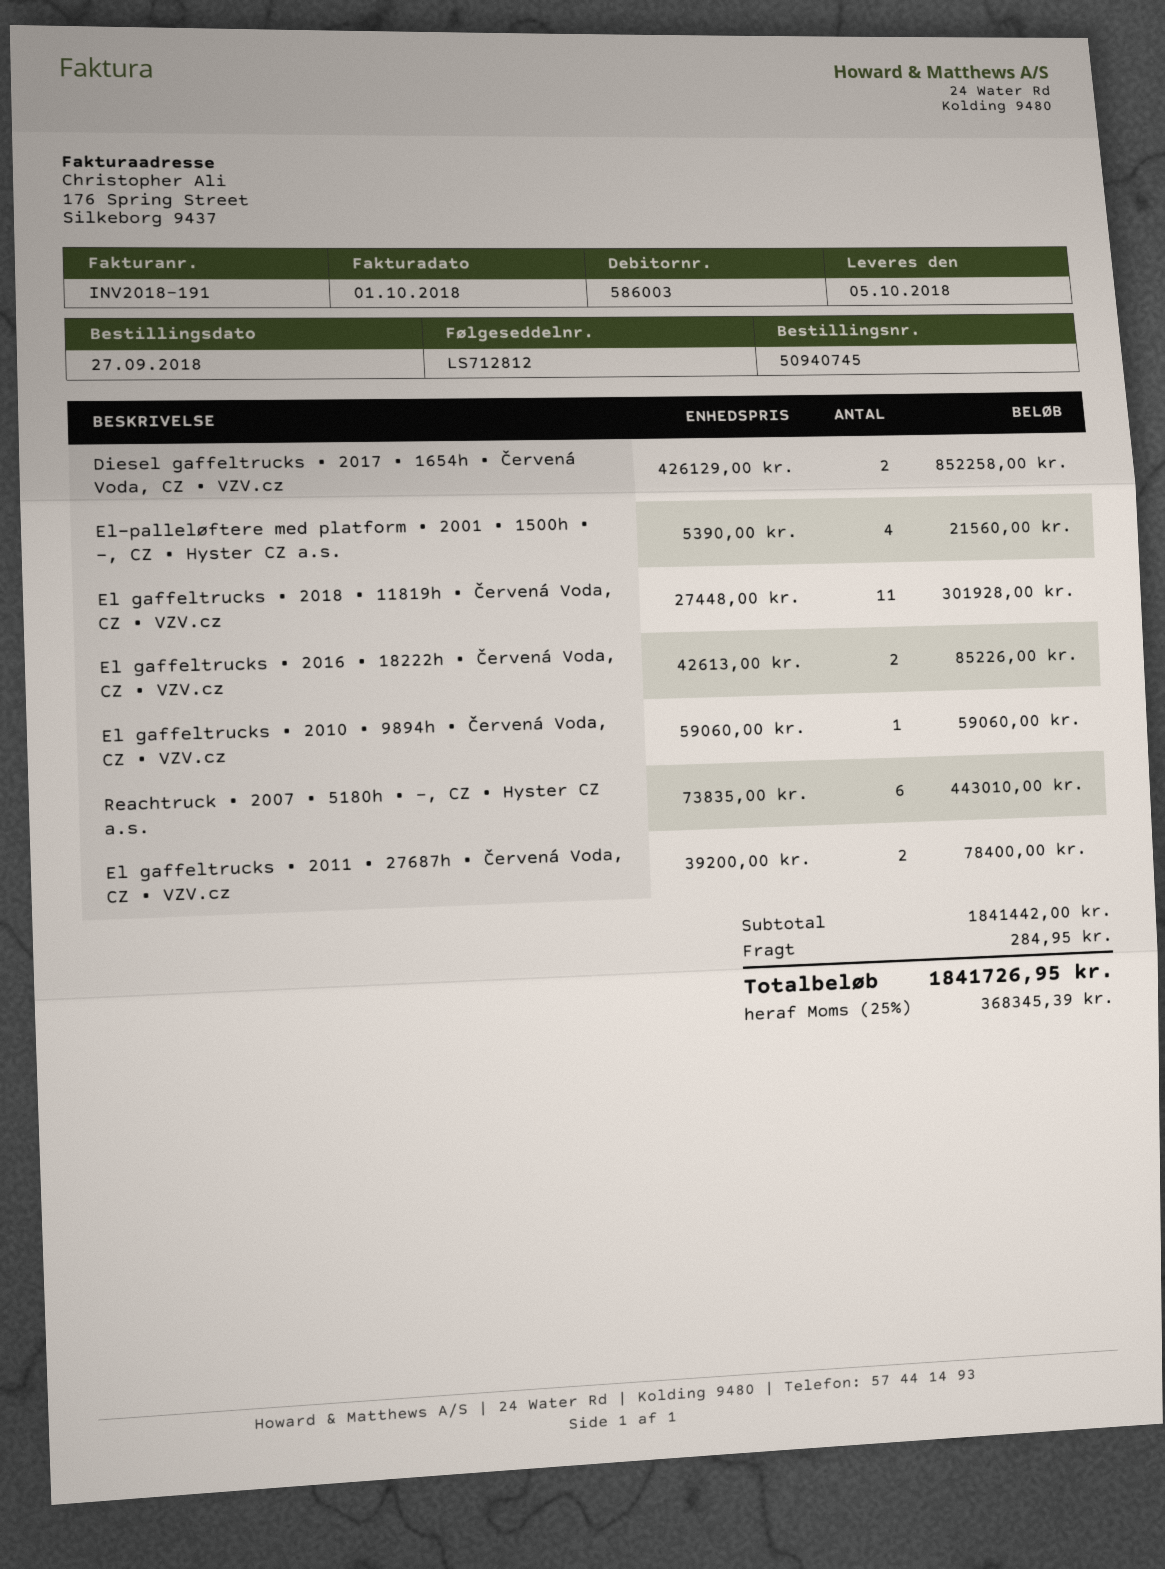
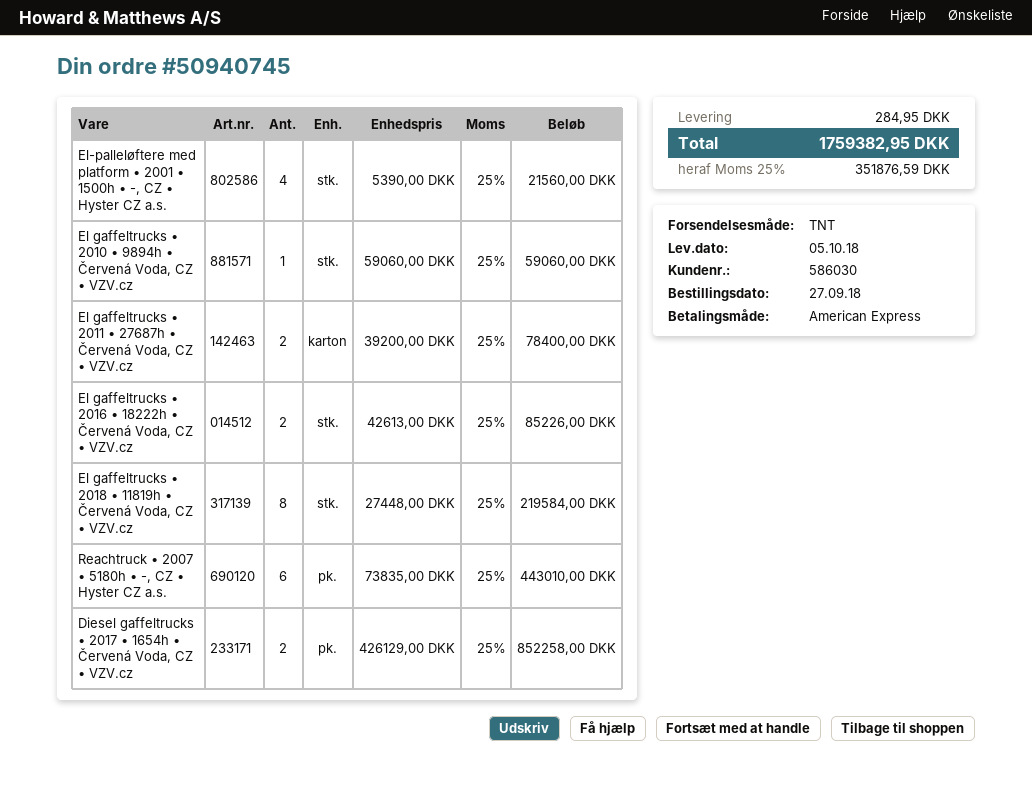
customer number: 586003 -> 586030
El gaffeltrucks • 2018 • 11819h • Červená Voda, CZ • VZV.cz: 11 x 27448.00 = 301928.00 -> 8 x 27448.00 = 219584.00
tax: 25% = 368345.39 -> 25% = 351876.59
total: 1841726.95 -> 1759382.95

